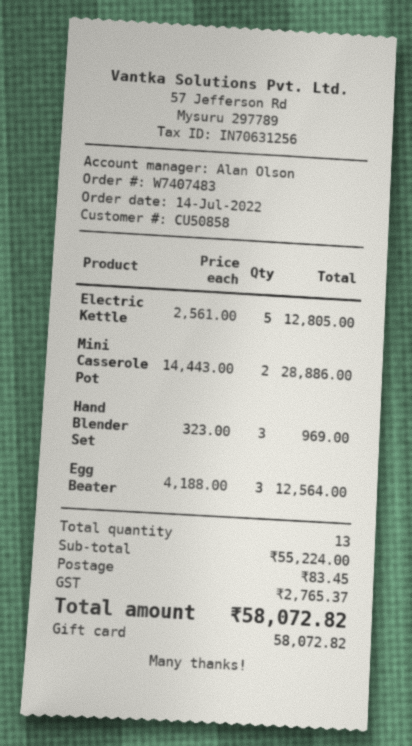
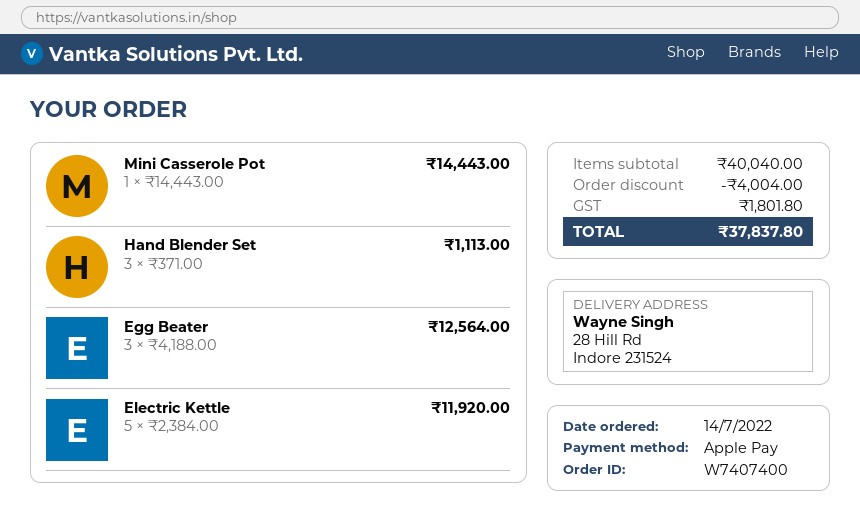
order number: W7407483 -> W7407400
payment method: gift card -> Apple Pay
Electric Kettle: 5 x 2561.00 = 12805.00 -> 5 x 2384.00 = 11920.00
Mini Casserole Pot: 2 x 14443.00 = 28886.00 -> 1 x 14443.00 = 14443.00
Hand Blender Set: 3 x 323.00 = 969.00 -> 3 x 371.00 = 1113.00
subtotal: 55224.00 -> 40040.00
discount: none -> 4004.00
shipping: 83.45 -> none
tax: 2765.37 -> 1801.80
total: 58072.82 -> 37837.80

